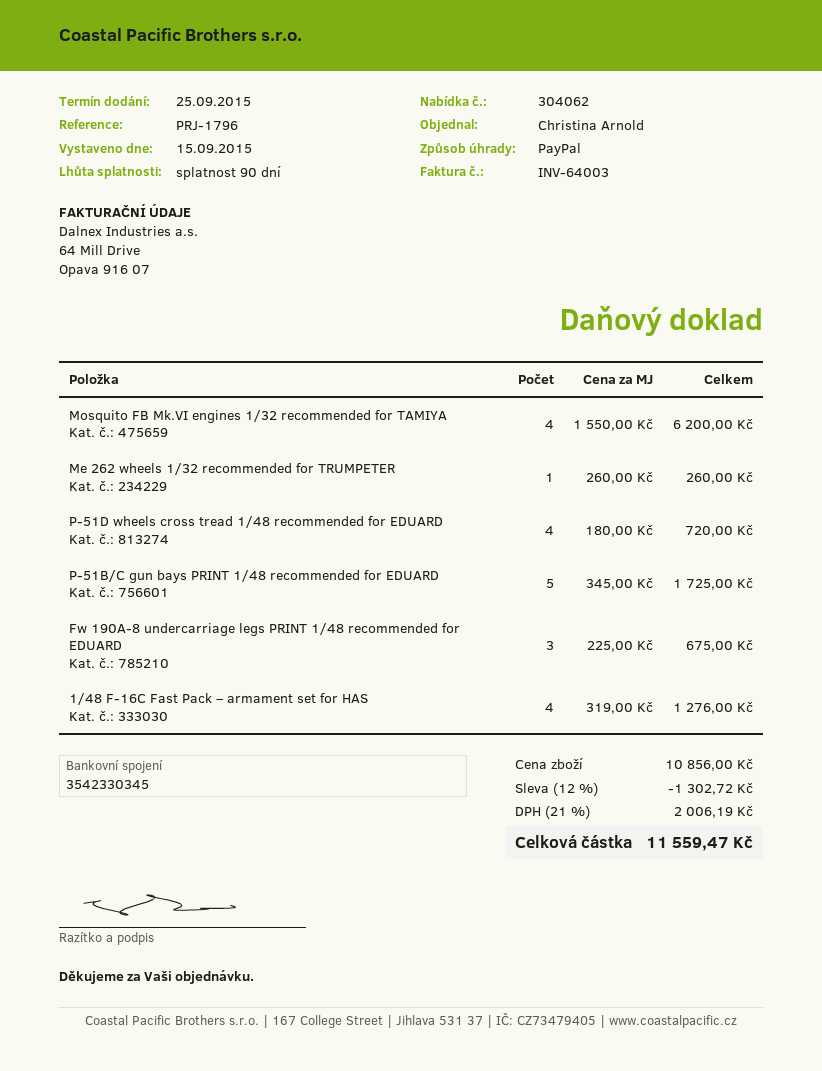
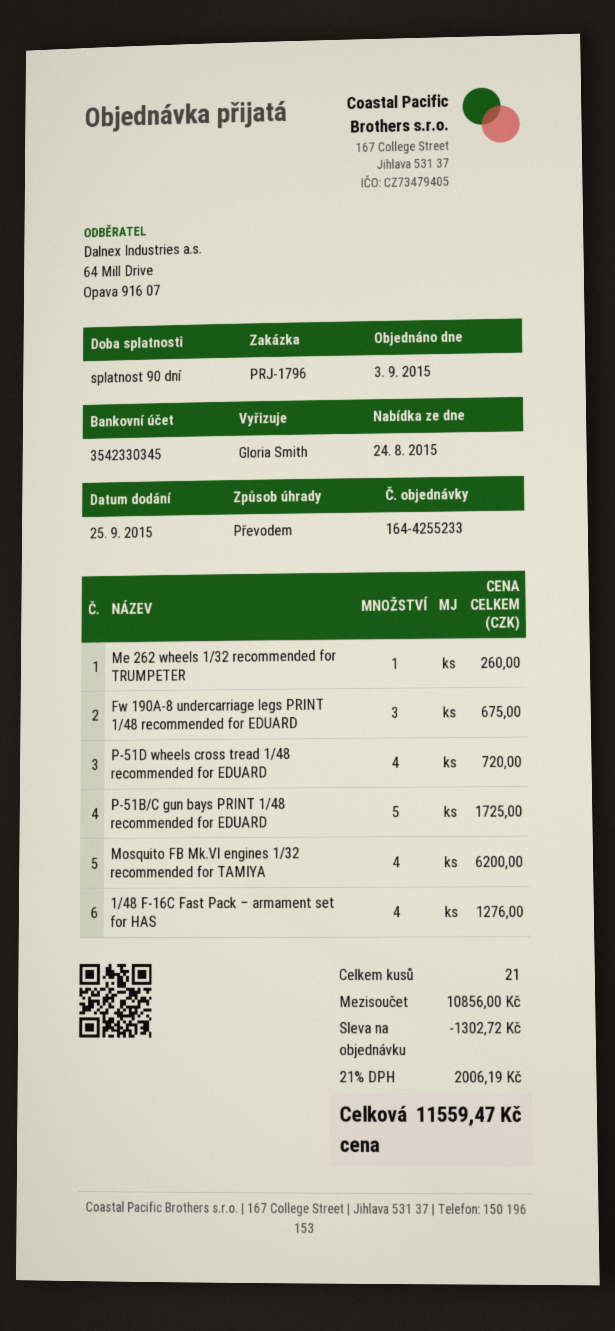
payment method: PayPal -> bank transfer

